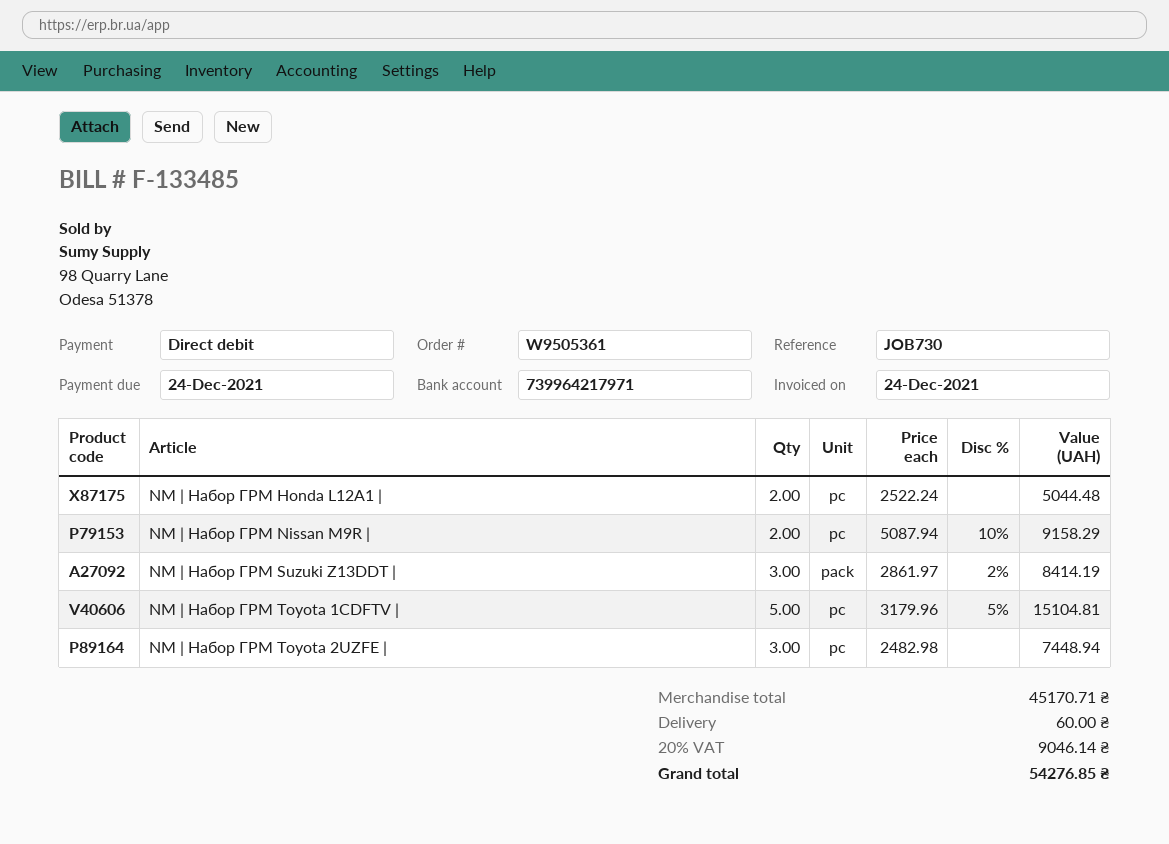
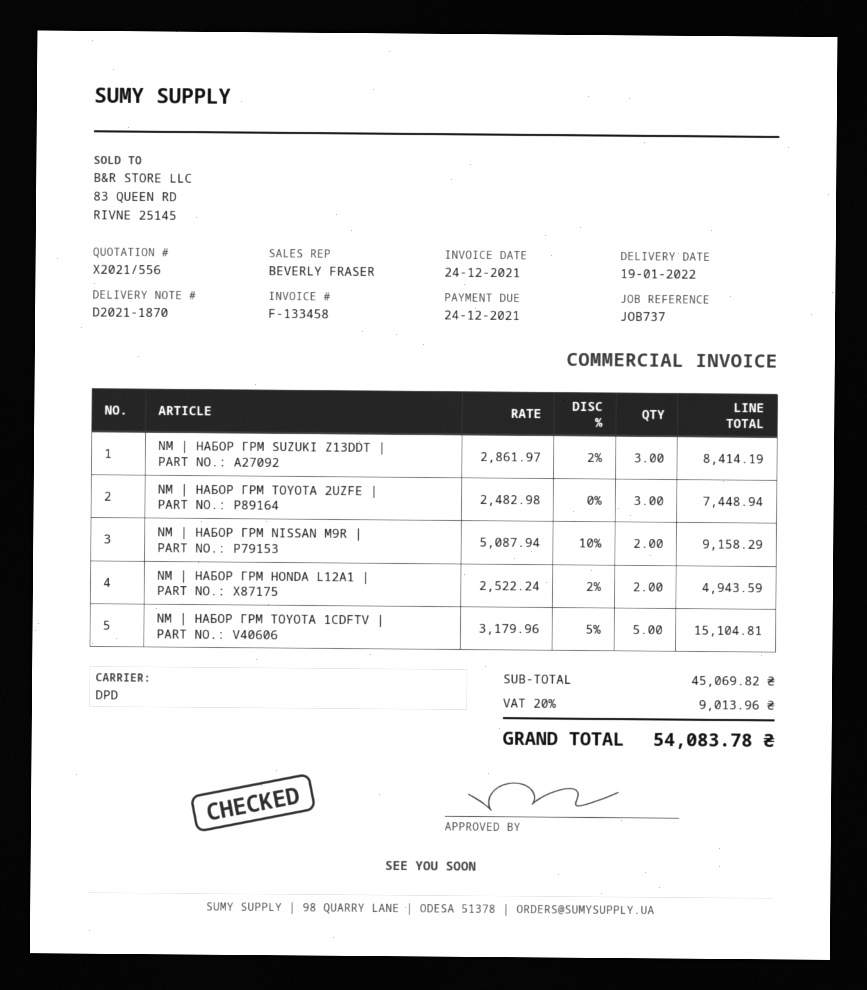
invoice number: F-133485 -> F-133458
reference: JOB730 -> JOB737
NM | Набор ГРМ Honda L12A1 |: 2 x 2522.24 = 5044.48 -> 2 x 2522.24 - 2% = 4943.59
subtotal: 45170.71 -> 45069.82
shipping: 60.00 -> none
tax: 20% = 9046.14 -> 20% = 9013.96
total: 54276.85 -> 54083.78

